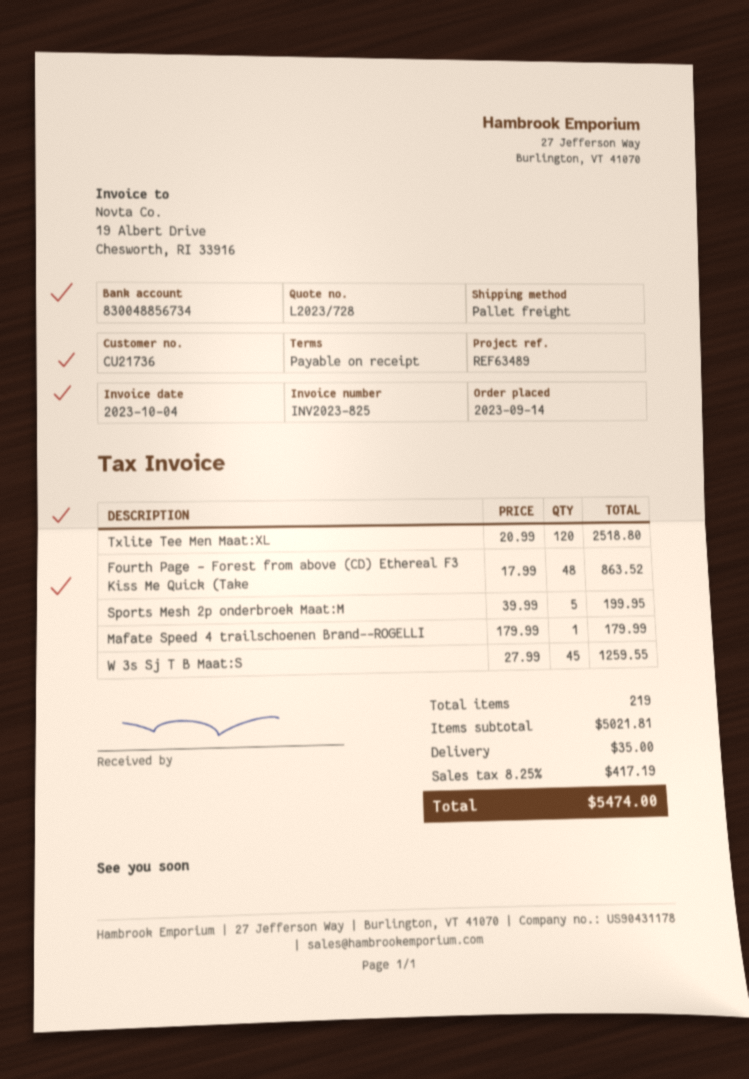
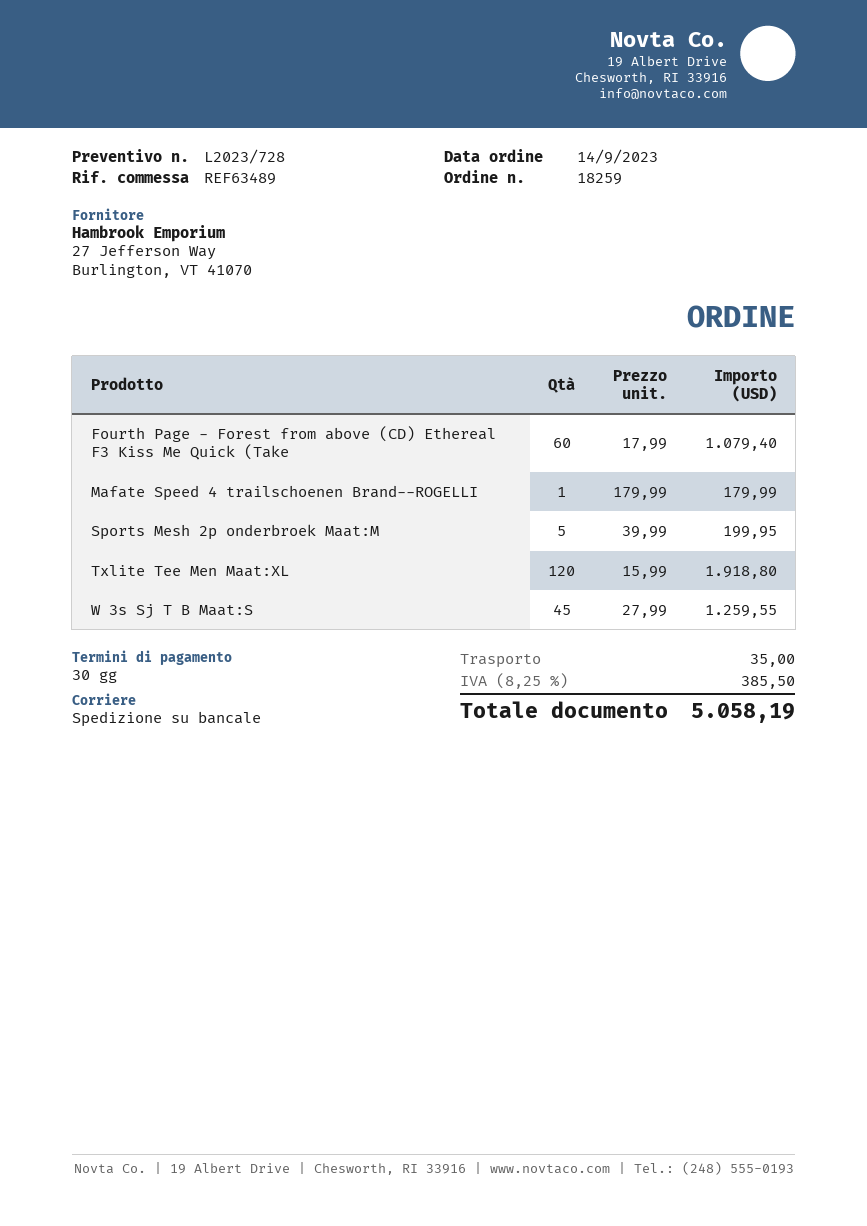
payment terms: on receipt -> 30 days
Txlite Tee Men Maat:XL: 120 x 20.99 = 2518.80 -> 120 x 15.99 = 1918.80
Fourth Page - Forest from above (CD) Ethereal F3 Kiss Me Quick (Take: 48 x 17.99 = 863.52 -> 60 x 17.99 = 1079.40
tax: 8.25% = 417.19 -> 8.25% = 385.50
total: 5474.00 -> 5058.19

